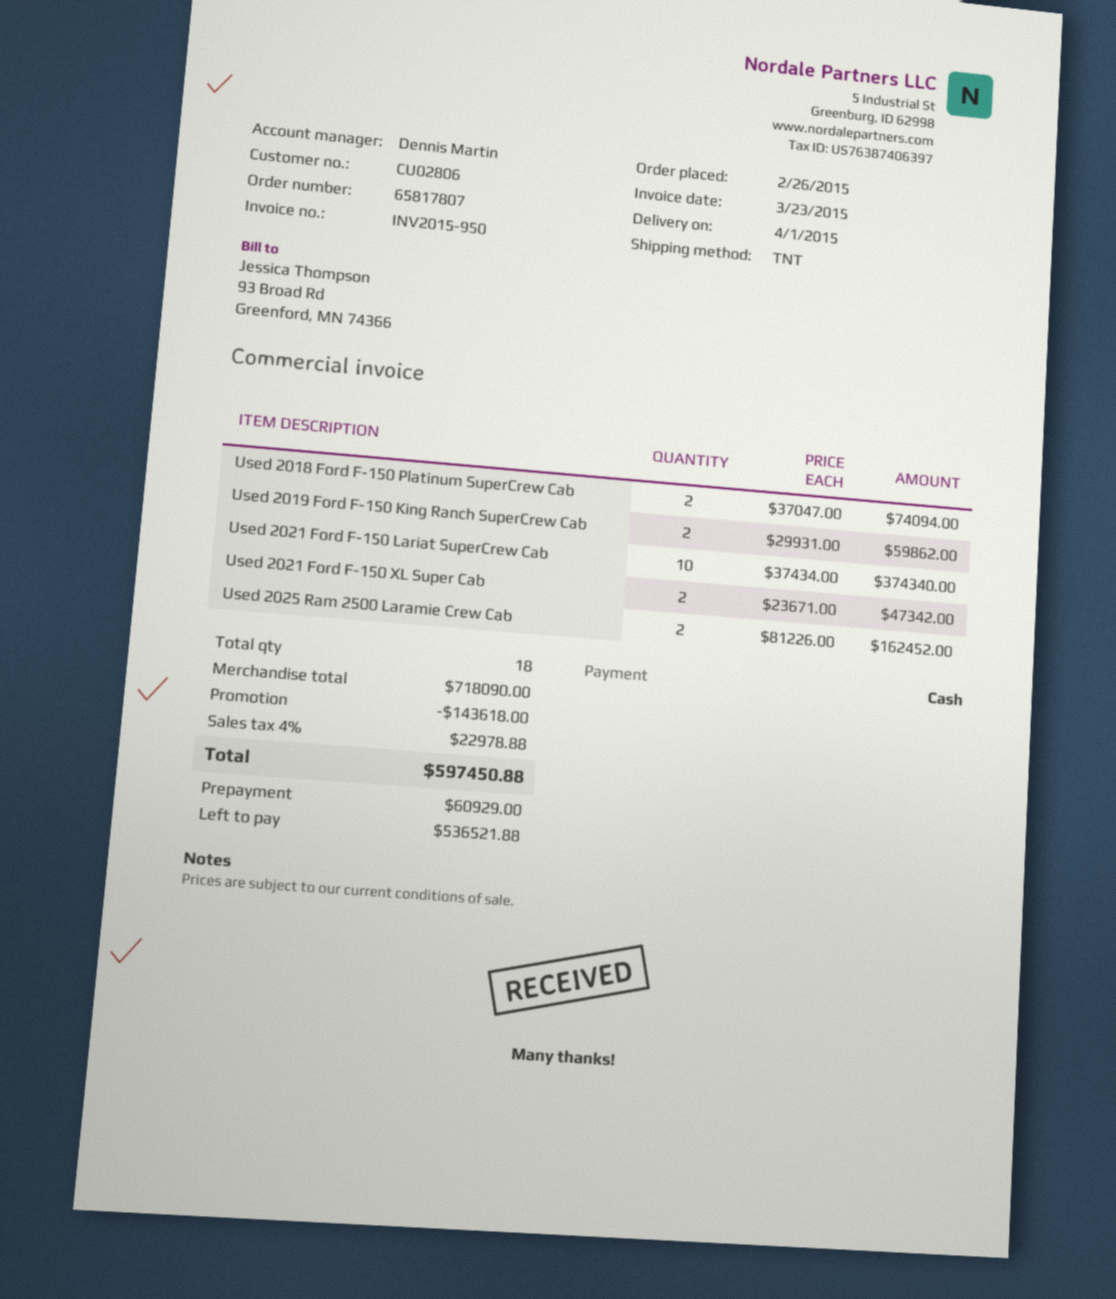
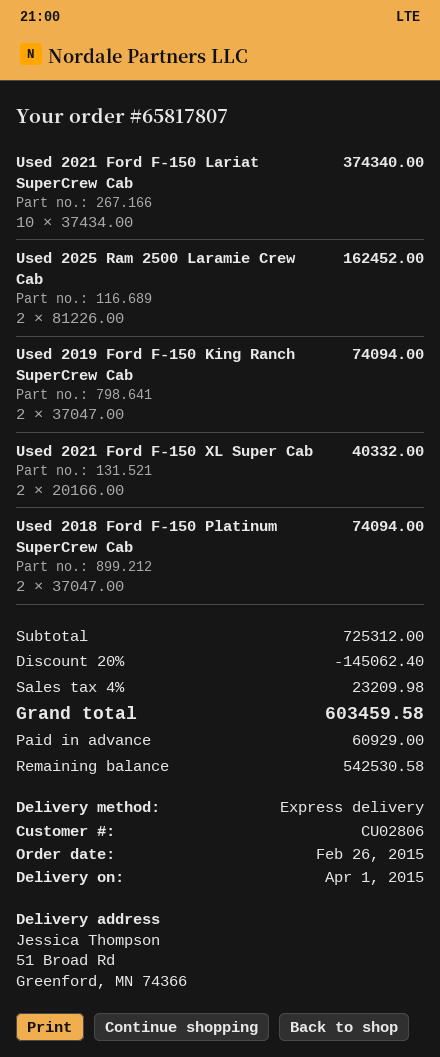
shipping method: TNT -> express
Used 2019 Ford F-150 King Ranch SuperCrew Cab: 2 x 29931.00 = 59862.00 -> 2 x 37047.00 = 74094.00
Used 2021 Ford F-150 XL Super Cab: 2 x 23671.00 = 47342.00 -> 2 x 20166.00 = 40332.00
subtotal: 718090.00 -> 725312.00
discount: 143618.00 -> 145062.40
tax: 4% = 22978.88 -> 4% = 23209.98
total: 597450.88 -> 603459.58
balance: 536521.88 -> 542530.58

